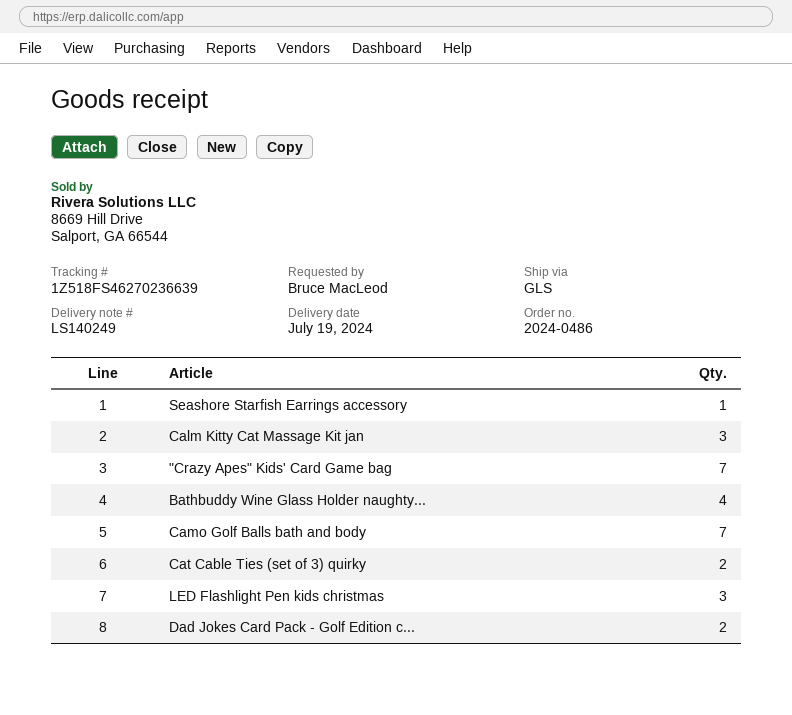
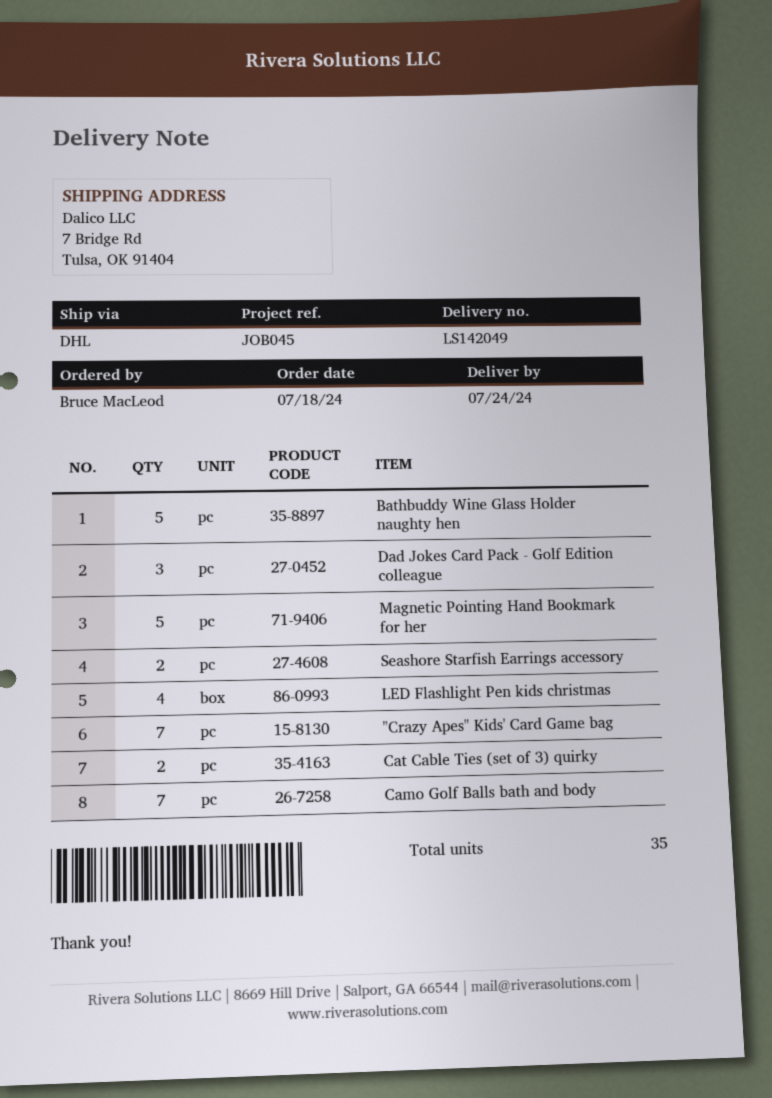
delivery note number: LS140249 -> LS142049
delivery date: 2024-07-19 -> 2024-07-24
shipping method: GLS -> DHL
Seashore Starfish Earrings accessory: 1 -> 2
Calm Kitty Cat Massage Kit jan: 3 -> none
Bathbuddy Wine Glass Holder naughty...: 4 -> 5
LED Flashlight Pen kids christmas: 3 -> 4
Dad Jokes Card Pack - Golf Edition c...: 2 -> 3
Magnetic Pointing Hand Bookmark for her: none -> 5

